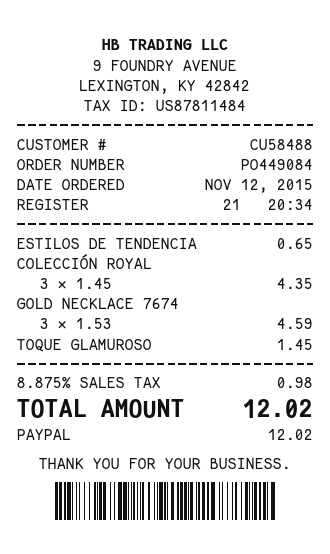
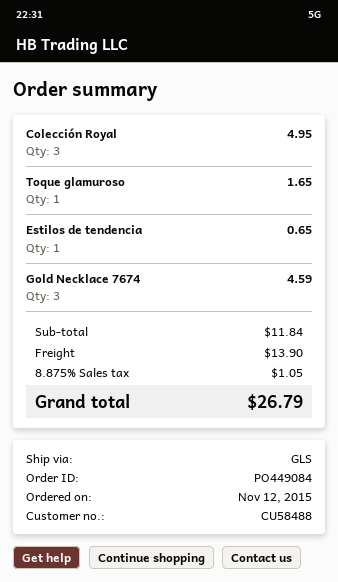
COLECCIÓN ROYAL: 3 for 4.35 -> 3 for 4.95
TOQUE GLAMUROSO: 1 for 1.45 -> 1 for 1.65
shipping: none -> 13.90
tax: 8.875% = 0.98 -> 8.875% = 1.05
total: 12.02 -> 26.79

